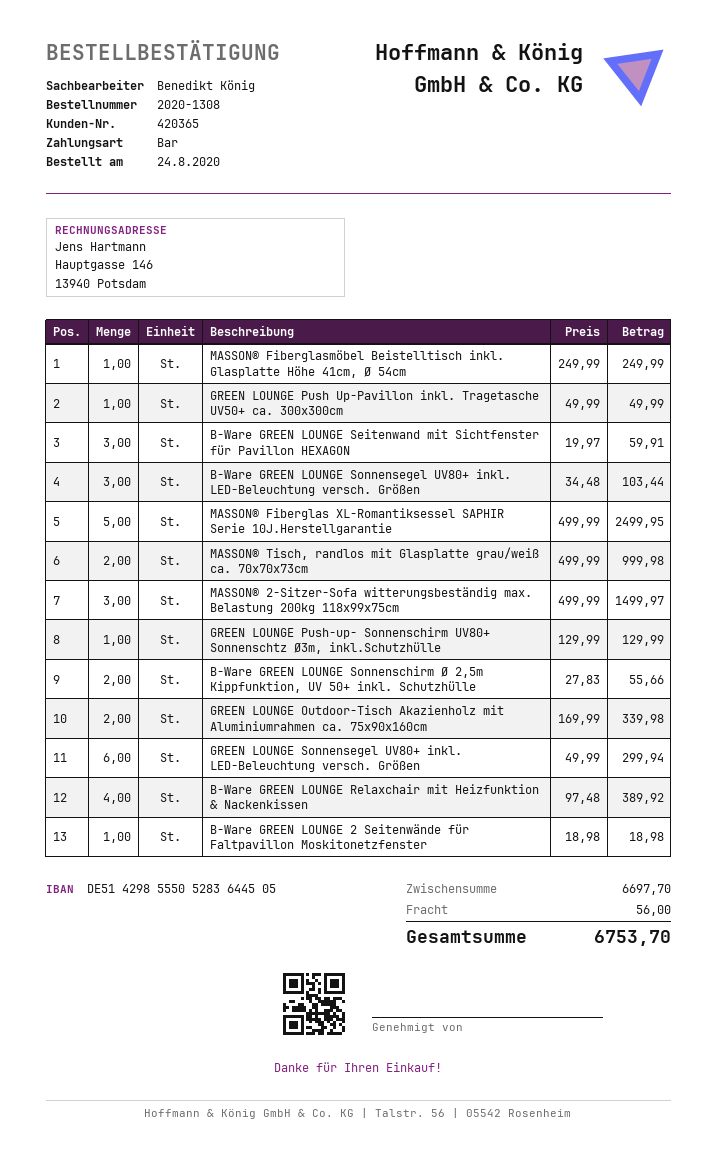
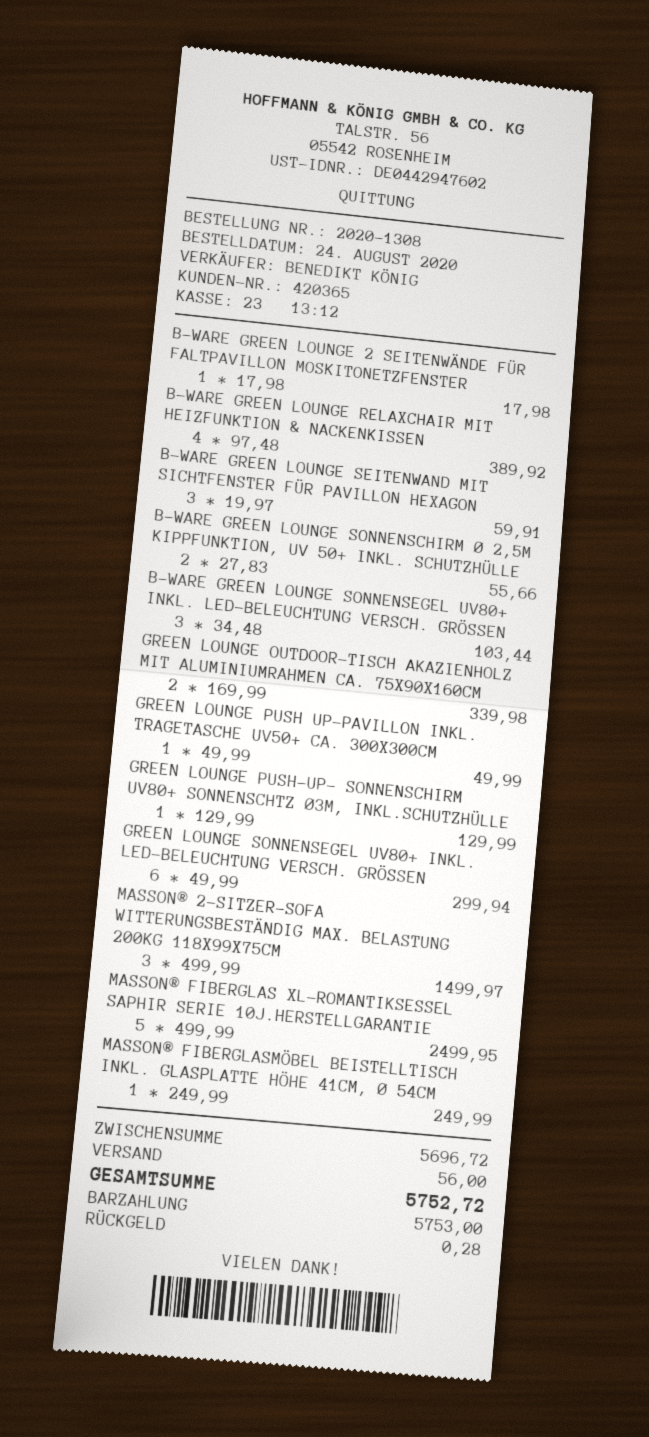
MASSON® Tisch, randlos mit Glasplatte grau/weiß ca. 70x70x73cm: 2 x 499.99 = 999.98 -> none
B-Ware GREEN LOUNGE 2 Seitenwände für Faltpavillon Moskitonetzfenster: 1 x 18.98 = 18.98 -> 1 x 17.98 = 17.98
subtotal: 6697.70 -> 5696.72
total: 6753.70 -> 5752.72

